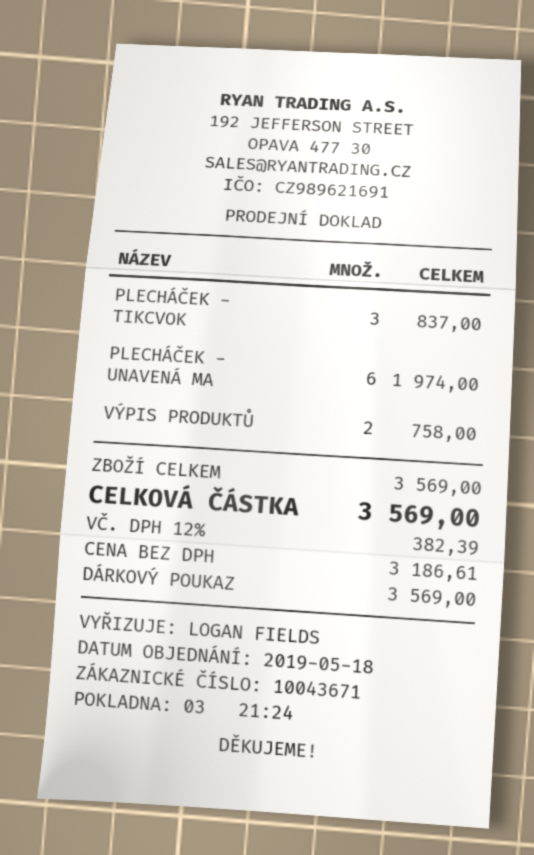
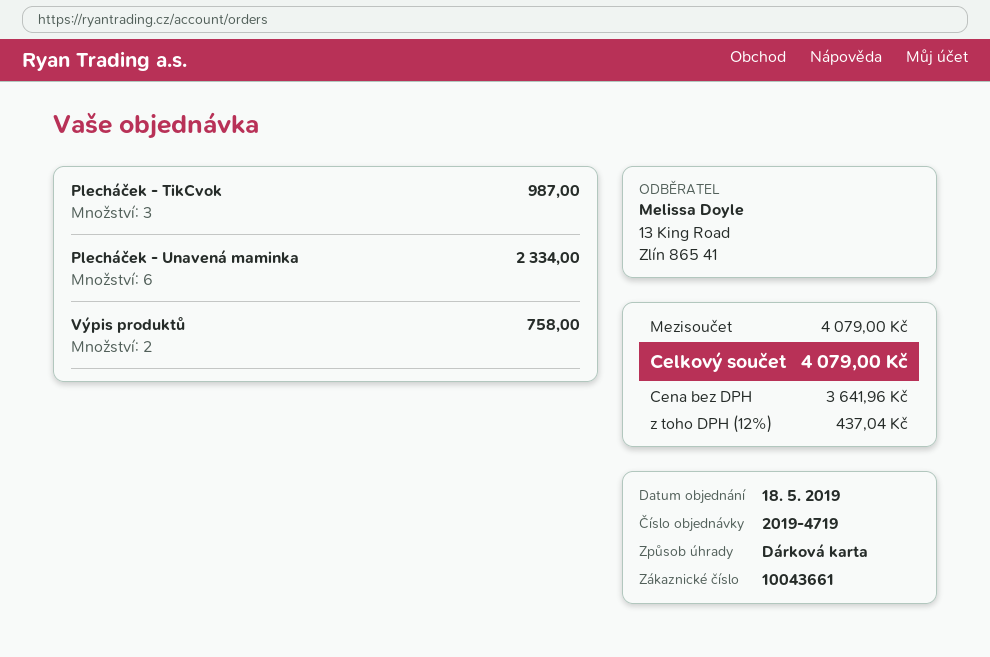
customer number: 10043671 -> 10043661
PLECHÁČEK - TIKCVOK: 3 for 837.00 -> 3 for 987.00
PLECHÁČEK - UNAVENÁ MA: 6 for 1974.00 -> 6 for 2334.00
subtotal: 3569.00 -> 4079.00
net: 3186.61 -> 3641.96
tax: 12% = 382.39 -> 12% = 437.04
total: 3569.00 -> 4079.00

